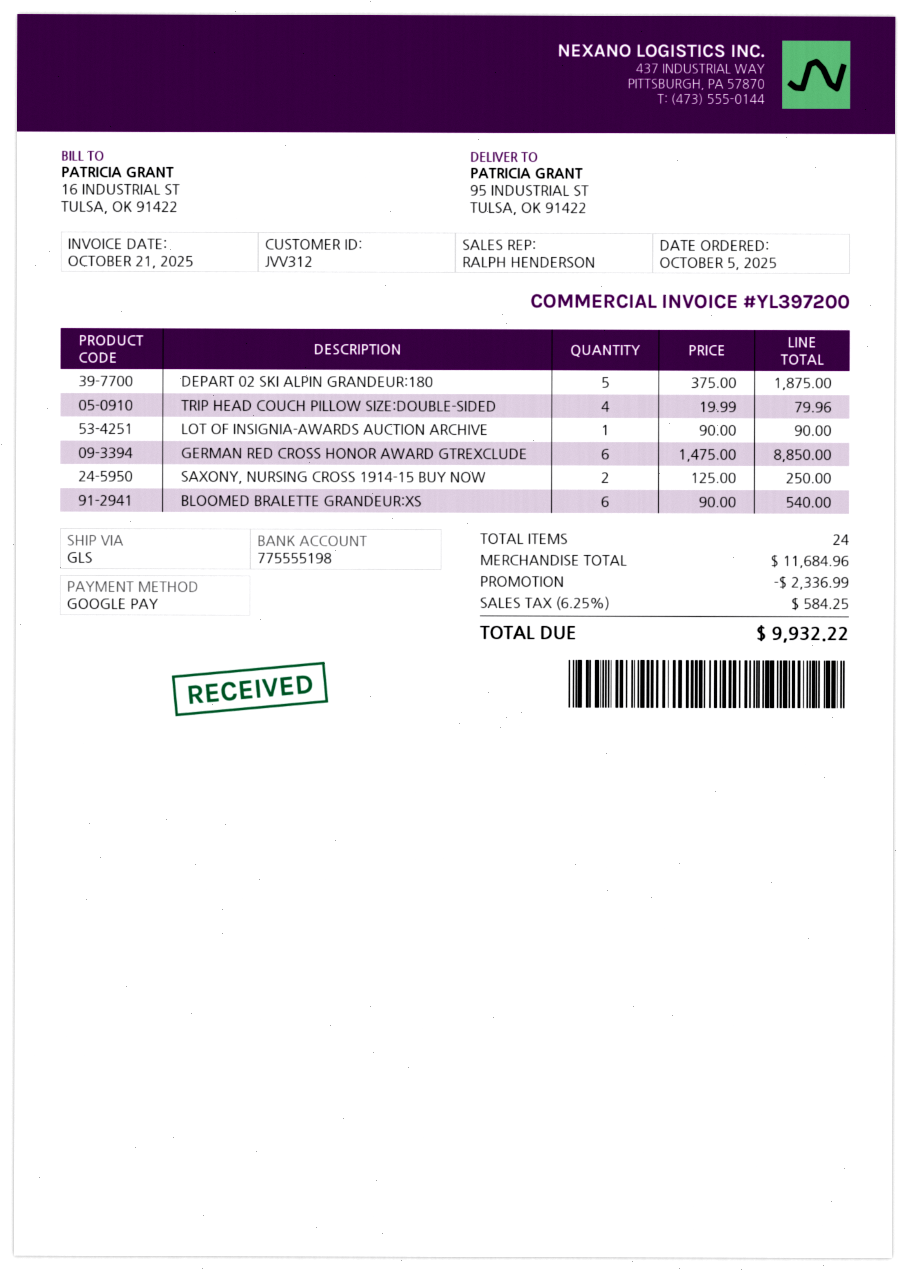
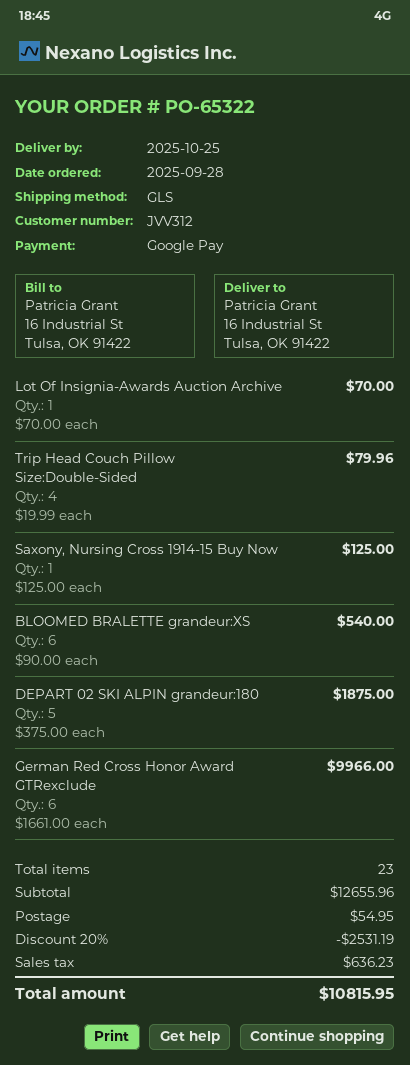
order date: 2025-10-05 -> 2025-09-28
ship to: 95 INDUSTRIAL ST, TULSA, OK 91422 -> 16 Industrial St, Tulsa, OK 91422
LOT OF INSIGNIA-AWARDS AUCTION ARCHIVE: 1 x 90.00 = 90.00 -> 1 x 70.00 = 70.00
GERMAN RED CROSS HONOR AWARD GTREXCLUDE: 6 x 1475.00 = 8850.00 -> 6 x 1661.00 = 9966.00
SAXONY, NURSING CROSS 1914-15 BUY NOW: 2 x 125.00 = 250.00 -> 1 x 125.00 = 125.00
total quantity: 24 -> 23
subtotal: 11684.96 -> 12655.96
discount: 2336.99 -> 2531.19
shipping: none -> 54.95
tax: 584.25 -> 636.23
total: 9932.22 -> 10815.95

